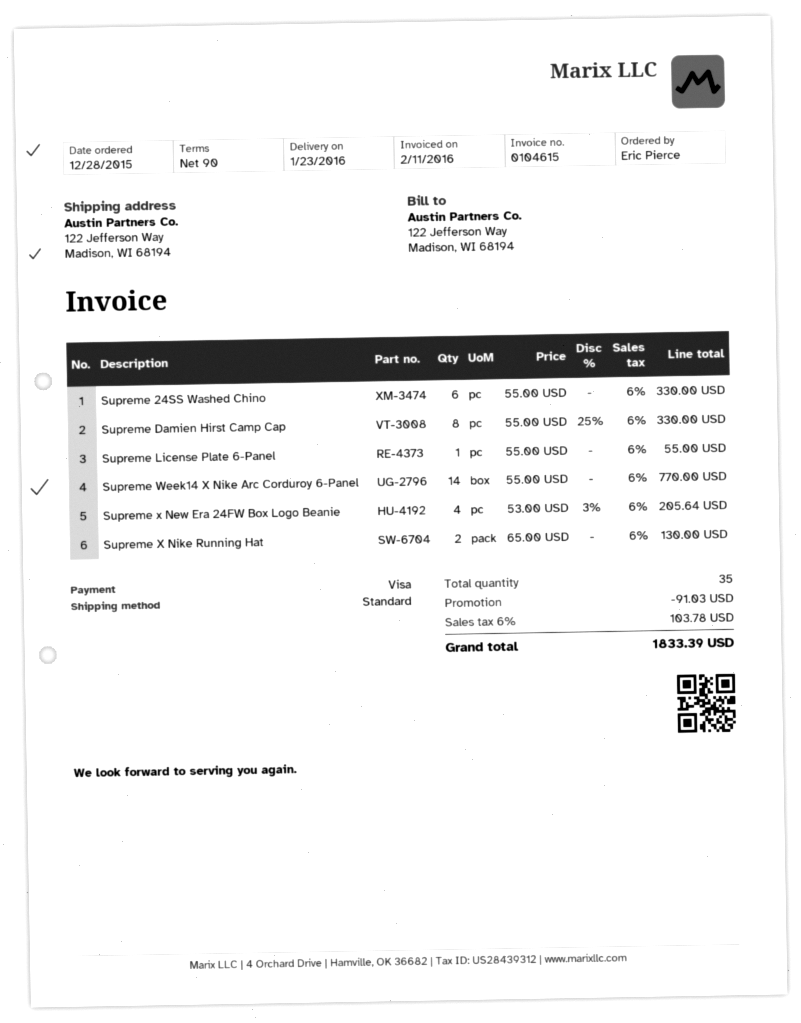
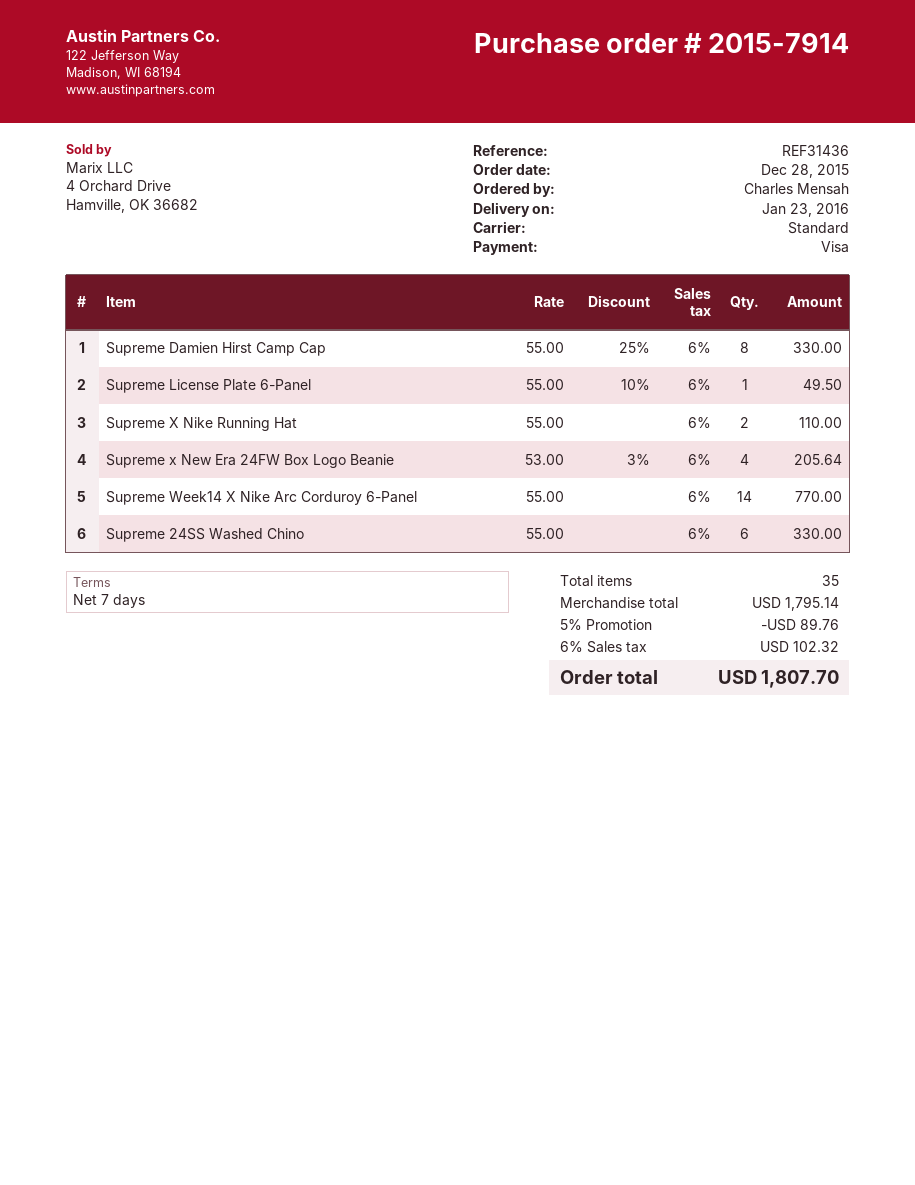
payment terms: 90 days -> 7 days
ordered by: Eric Pierce -> Charles Mensah
Supreme License Plate 6-Panel: 1 x 55.00 = 55.00 -> 1 x 55.00 - 10% = 49.50
Supreme X Nike Running Hat: 2 x 65.00 = 130.00 -> 2 x 55.00 = 110.00
discount: 91.03 -> 89.76
tax: 6% = 103.78 -> 6% = 102.32
total: 1833.39 -> 1807.70

